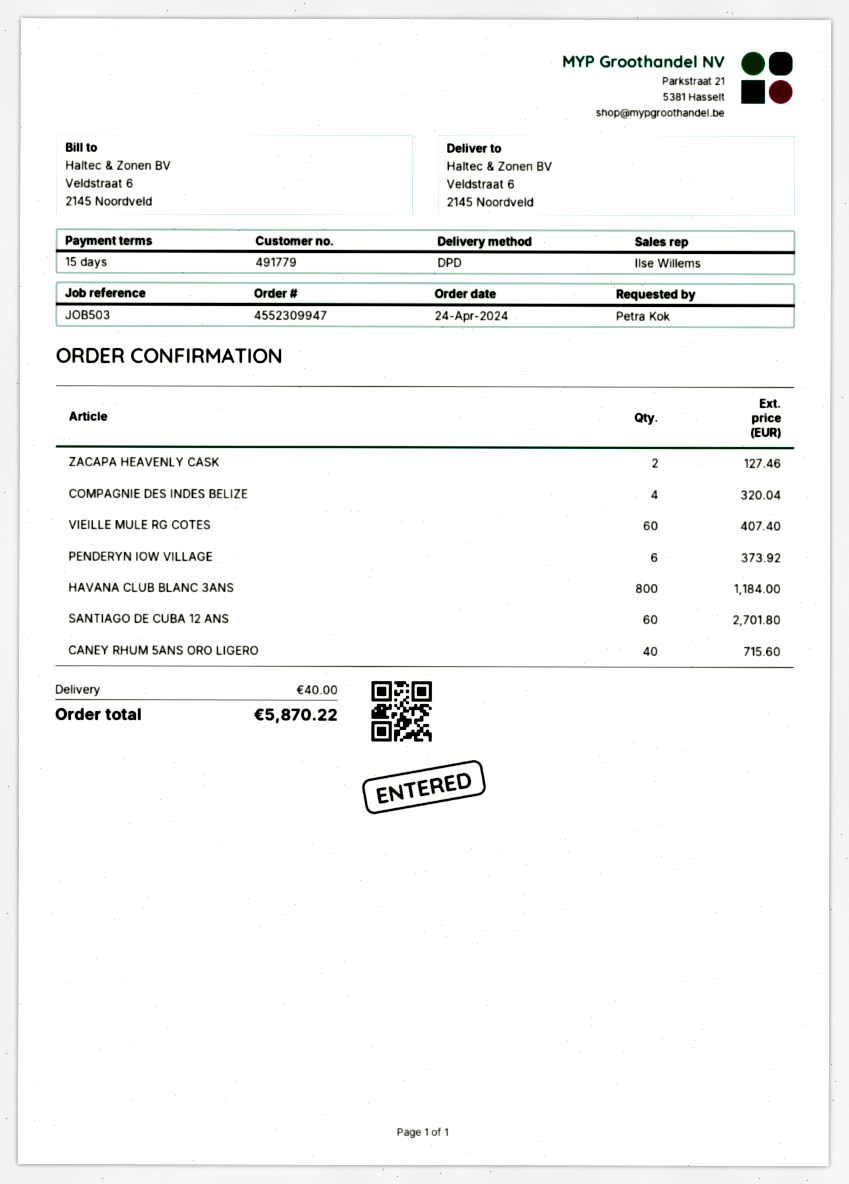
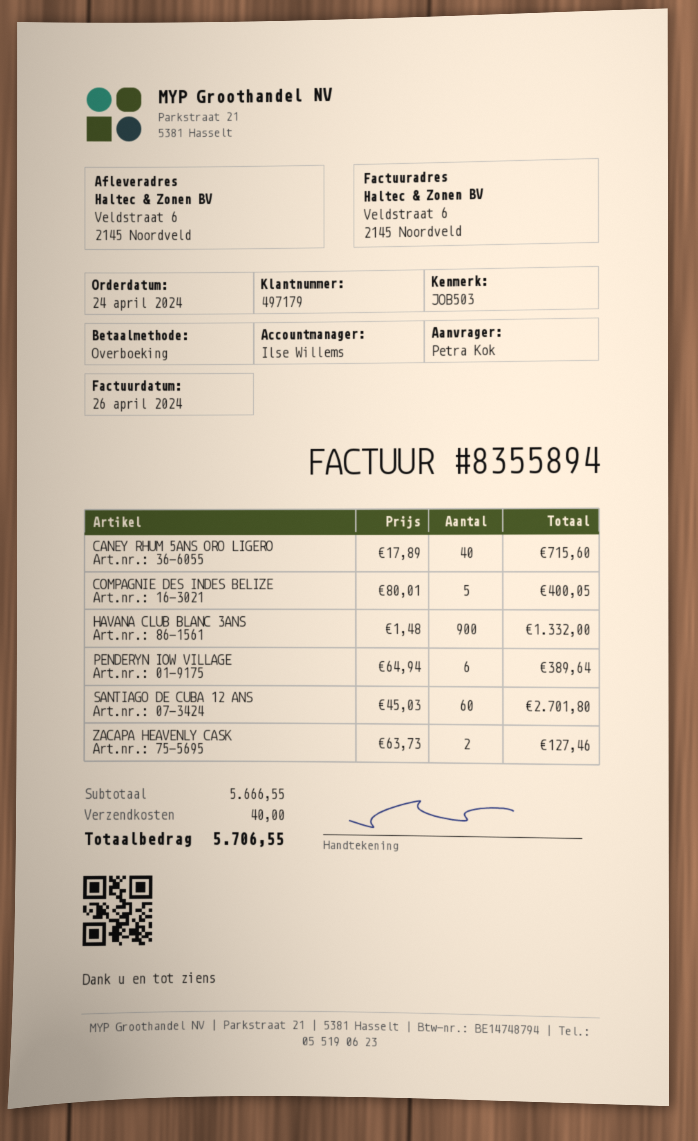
customer number: 491779 -> 497179
COMPAGNIE DES INDES BELIZE: 4 for 320.04 -> 5 for 400.05
VIEILLE MULE RG COTES: 60 for 407.40 -> none
PENDERYN IOW VILLAGE: 6 for 373.92 -> 6 for 389.64
HAVANA CLUB BLANC 3ANS: 800 for 1184.00 -> 900 for 1332.00
total: 5870.22 -> 5706.55

